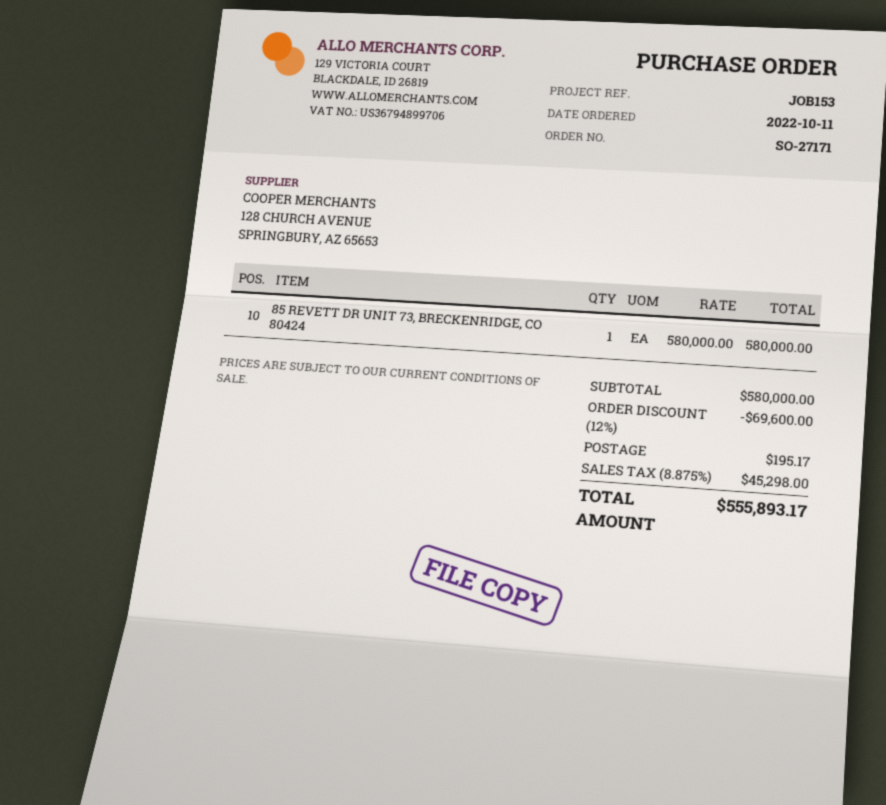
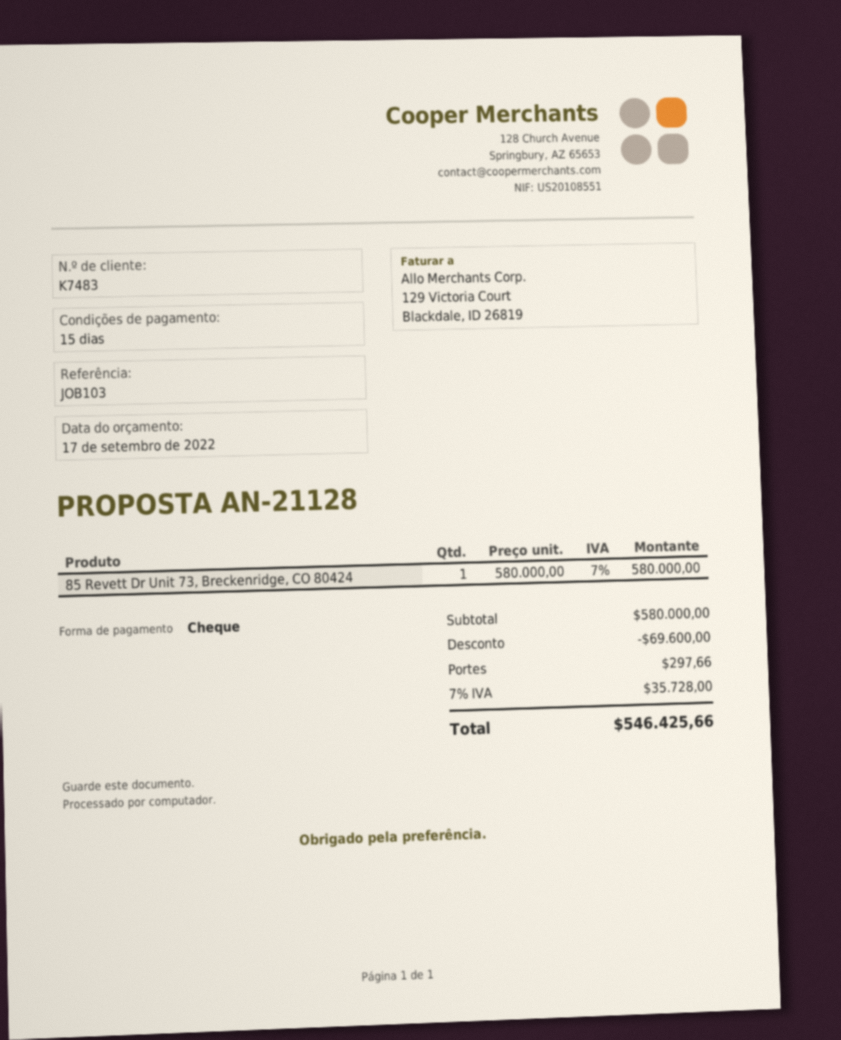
reference: JOB153 -> JOB103
shipping: 195.17 -> 297.66
tax: 8.875% = 45298.00 -> 7% = 35728.00
total: 555893.17 -> 546425.66

